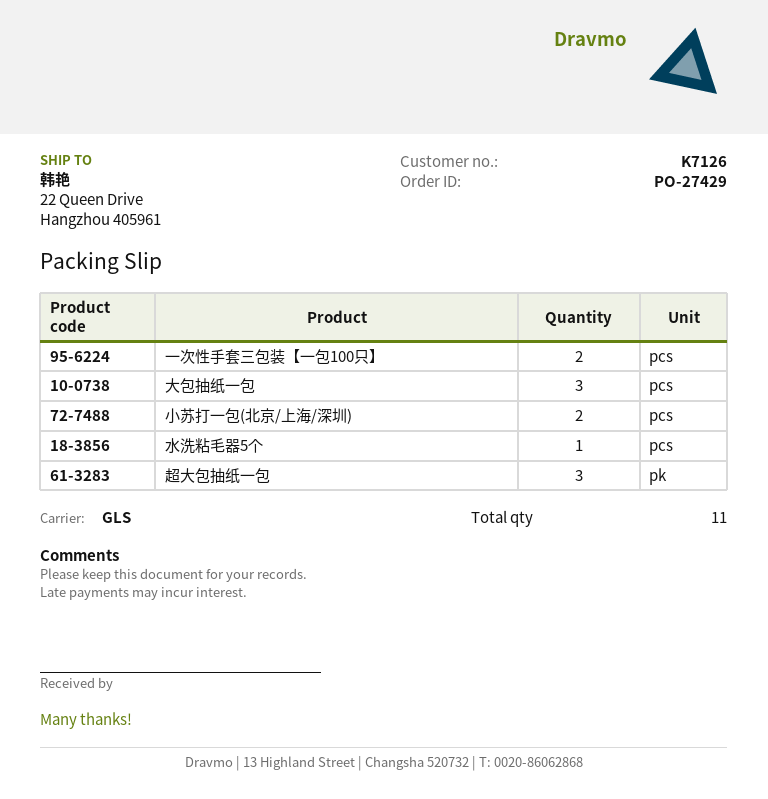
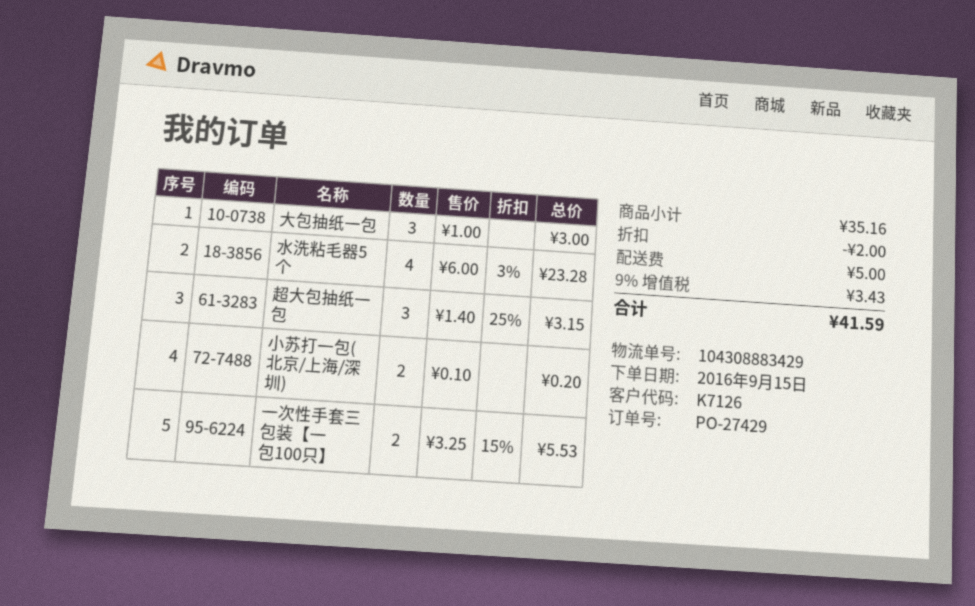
水洗粘毛器5个: 1 -> 4

